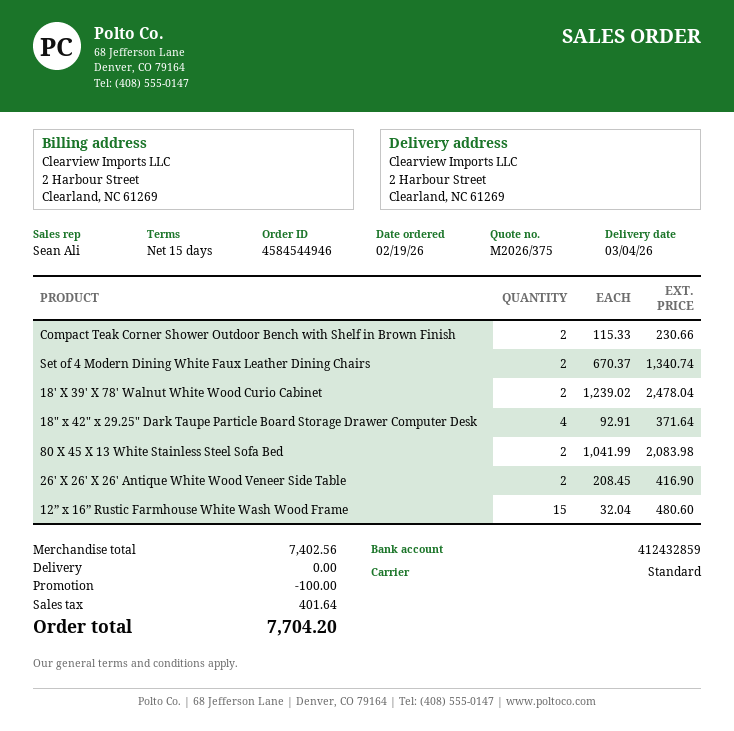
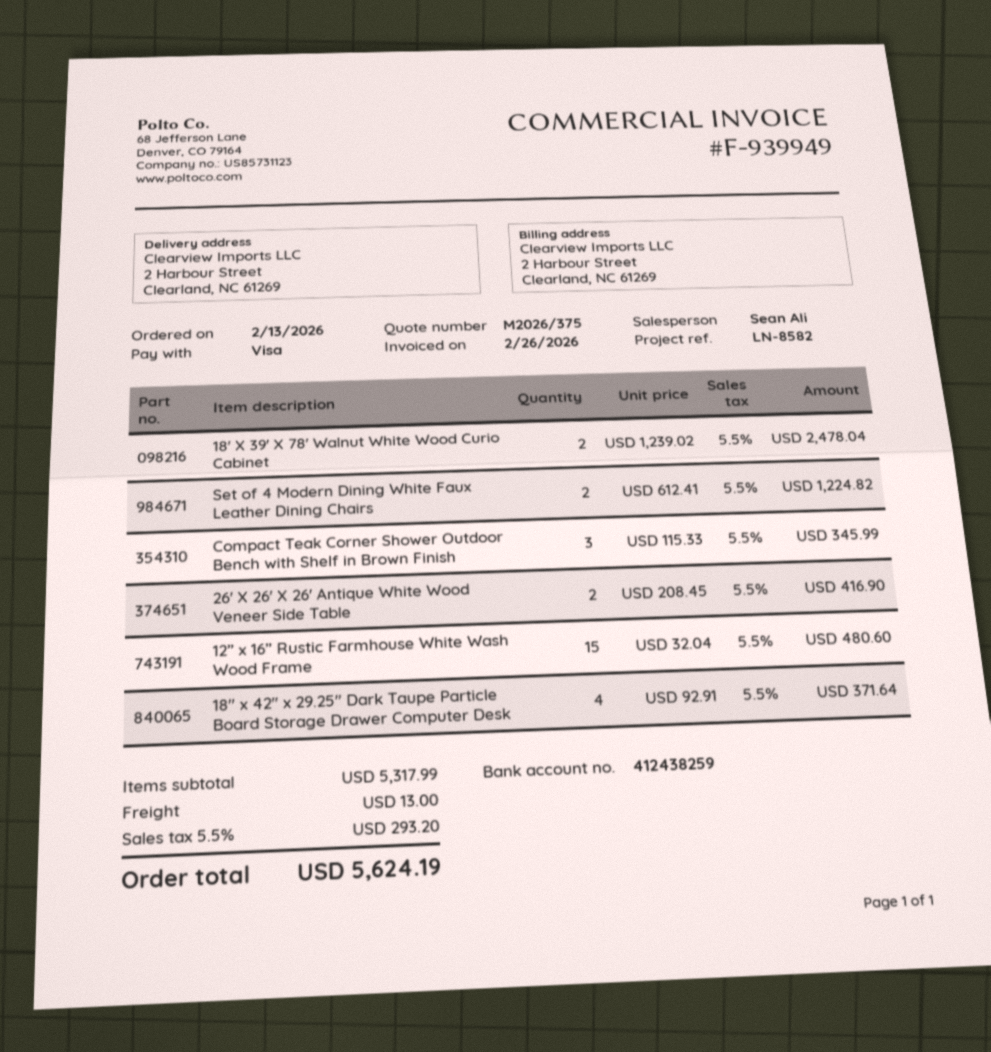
order date: 2026-02-19 -> 2026-02-13
bank account: 412432859 -> 412438259
Compact Teak Corner Shower Outdoor Bench with Shelf in Brown Finish: 2 x 115.33 = 230.66 -> 3 x 115.33 = 345.99
Set of 4 Modern Dining White Faux Leather Dining Chairs: 2 x 670.37 = 1340.74 -> 2 x 612.41 = 1224.82
80 X 45 X 13 White Stainless Steel Sofa Bed: 2 x 1041.99 = 2083.98 -> none
subtotal: 7402.56 -> 5317.99
discount: 100.00 -> none
shipping: 0.00 -> 13.00
tax: 401.64 -> 293.20
total: 7704.20 -> 5624.19

